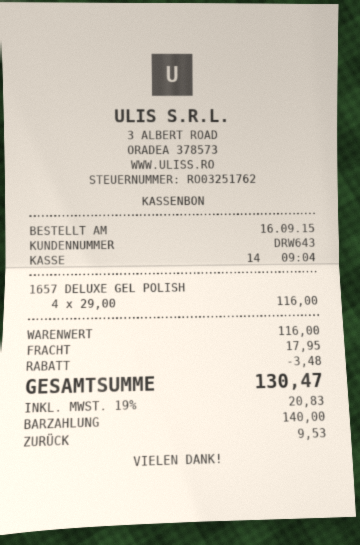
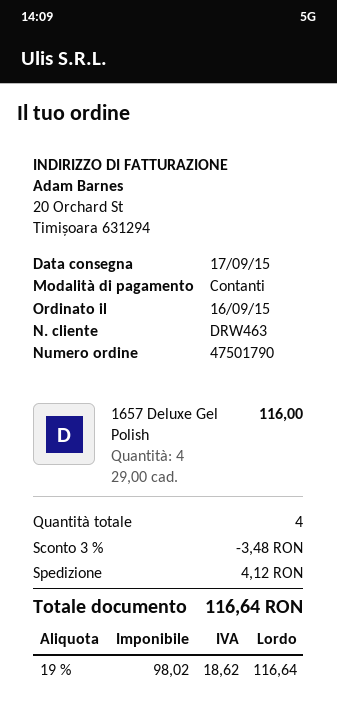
customer number: DRW643 -> DRW463
shipping: 17.95 -> 4.12
tax: 19% = 20.83 -> 19% = 18.62
total: 130.47 -> 116.64

